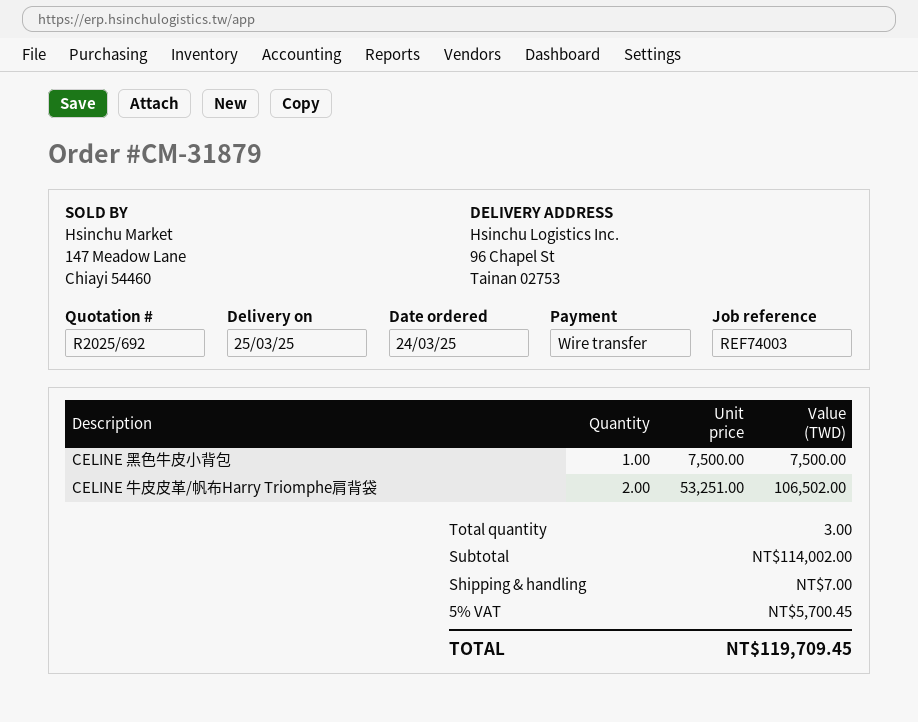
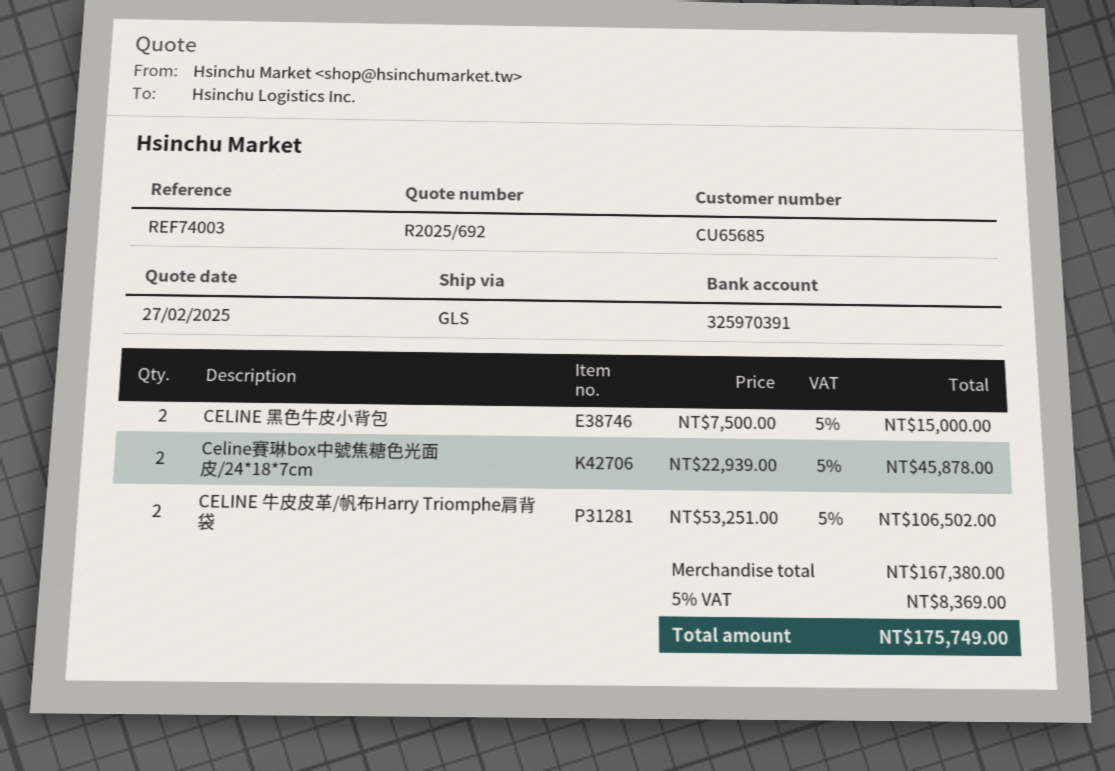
CELINE 黑色牛皮小背包: 1 x 7500.00 = 7500.00 -> 2 x 7500.00 = 15000.00
Celine賽琳box中號焦糖色光面皮/24*18*7cm: none -> 2 x 22939.00 = 45878.00
subtotal: 114002.00 -> 167380.00
shipping: 7.00 -> none
tax: 5% = 5700.45 -> 5% = 8369.00
total: 119709.45 -> 175749.00

